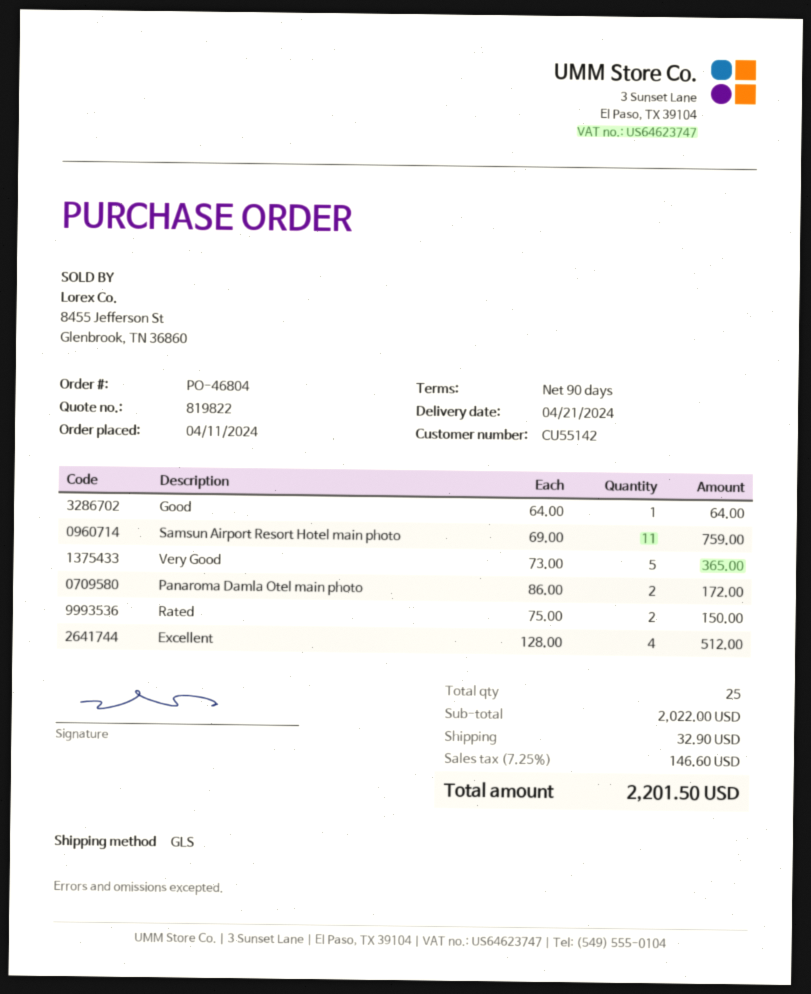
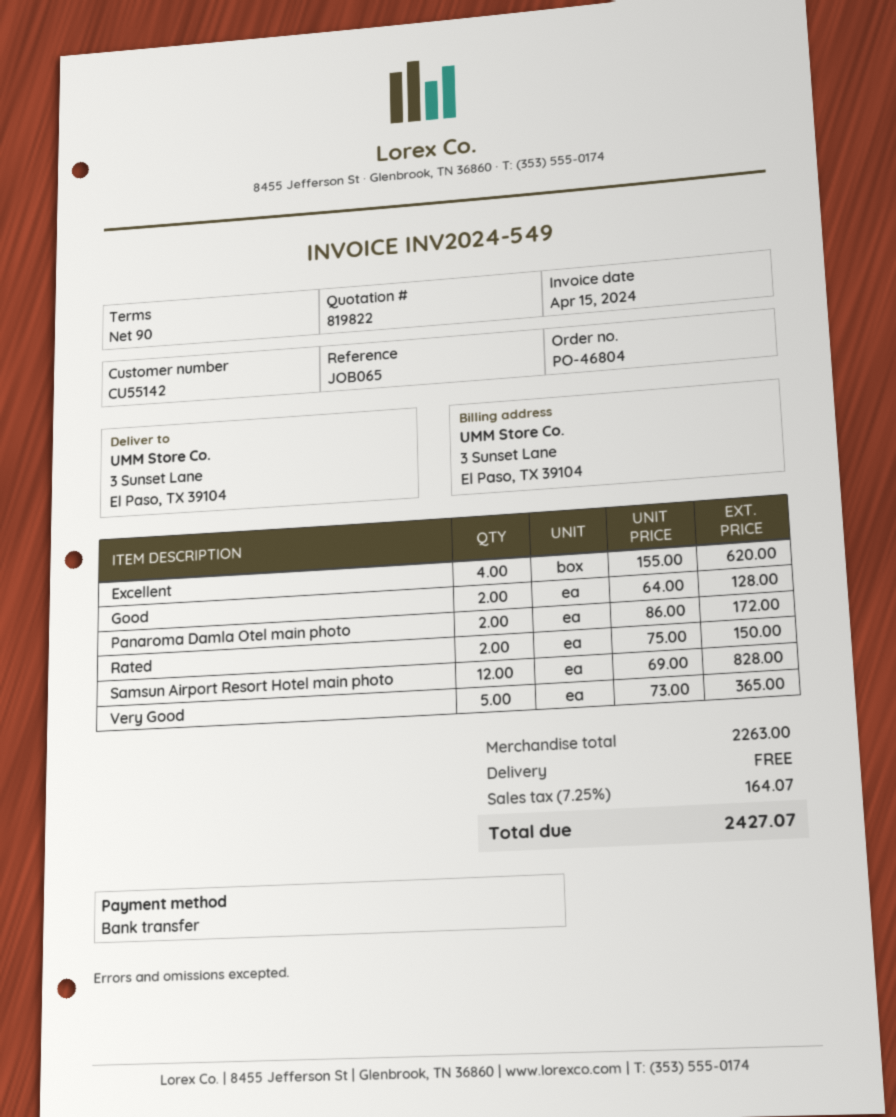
Good: 1 x 64.00 = 64.00 -> 2 x 64.00 = 128.00
Samsun Airport Resort Hotel main photo: 11 x 69.00 = 759.00 -> 12 x 69.00 = 828.00
Excellent: 4 x 128.00 = 512.00 -> 4 x 155.00 = 620.00
subtotal: 2022.00 -> 2263.00
shipping: 32.90 -> 0.00
tax: 7.25% = 146.60 -> 7.25% = 164.07
total: 2201.50 -> 2427.07

